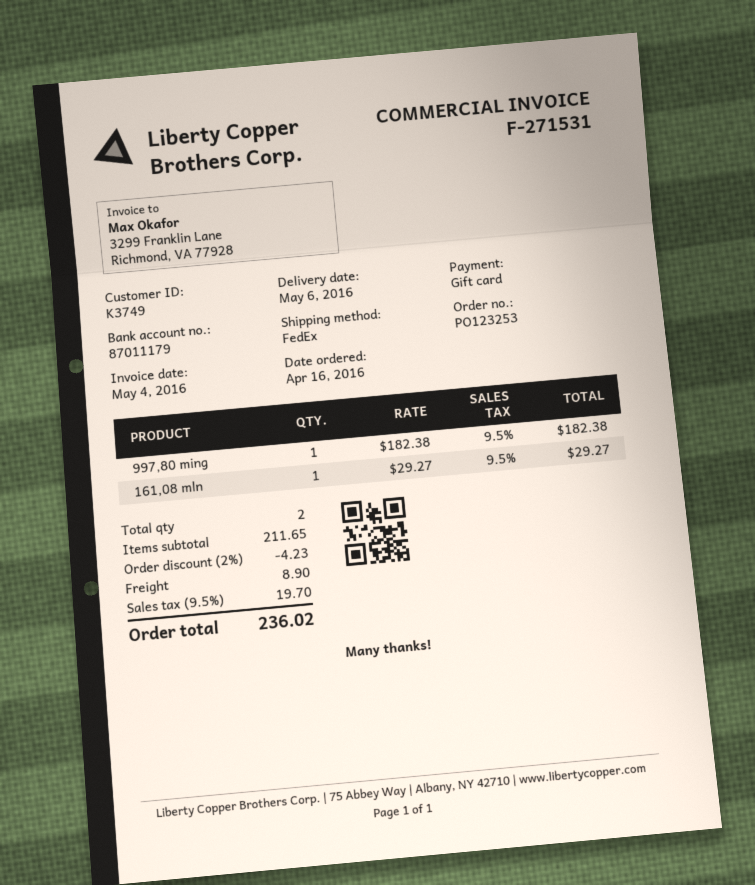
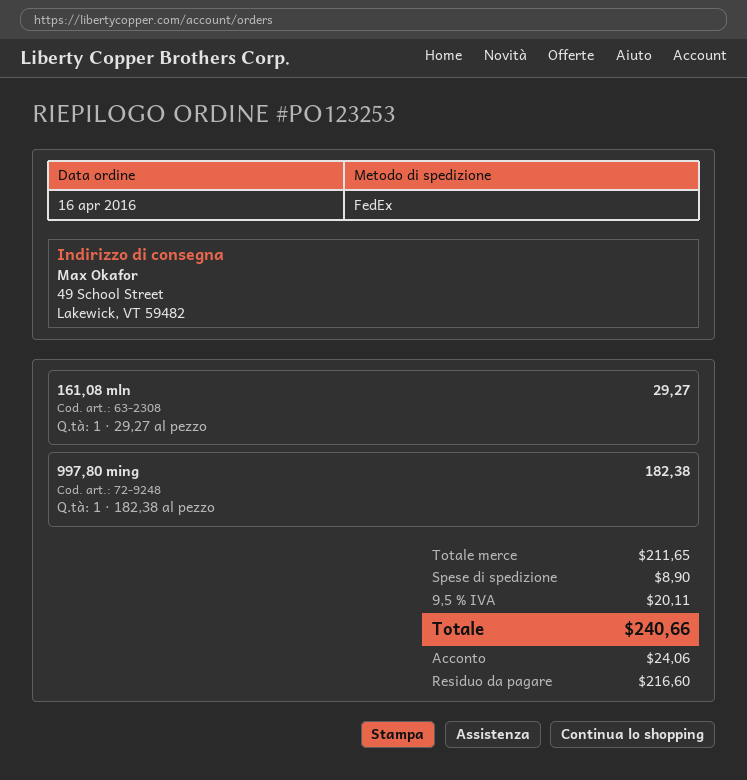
discount: 2% = 4.23 -> none
tax: 9.5% = 19.70 -> 9.5% = 20.11
total: 236.02 -> 240.66

